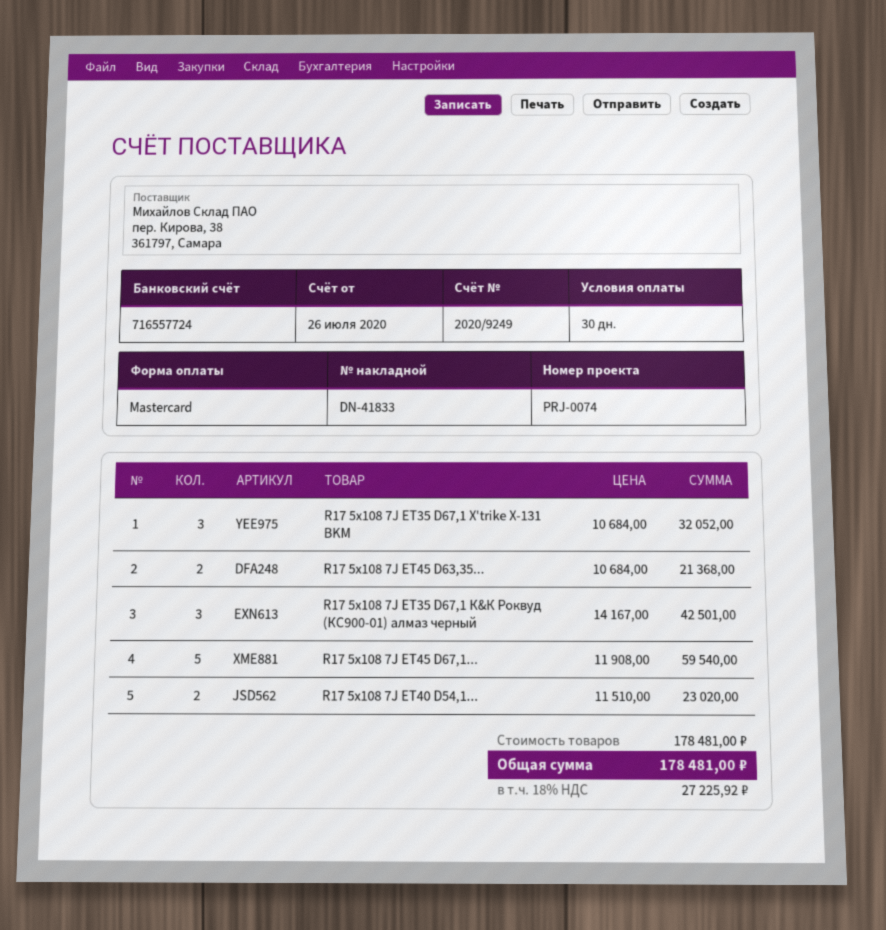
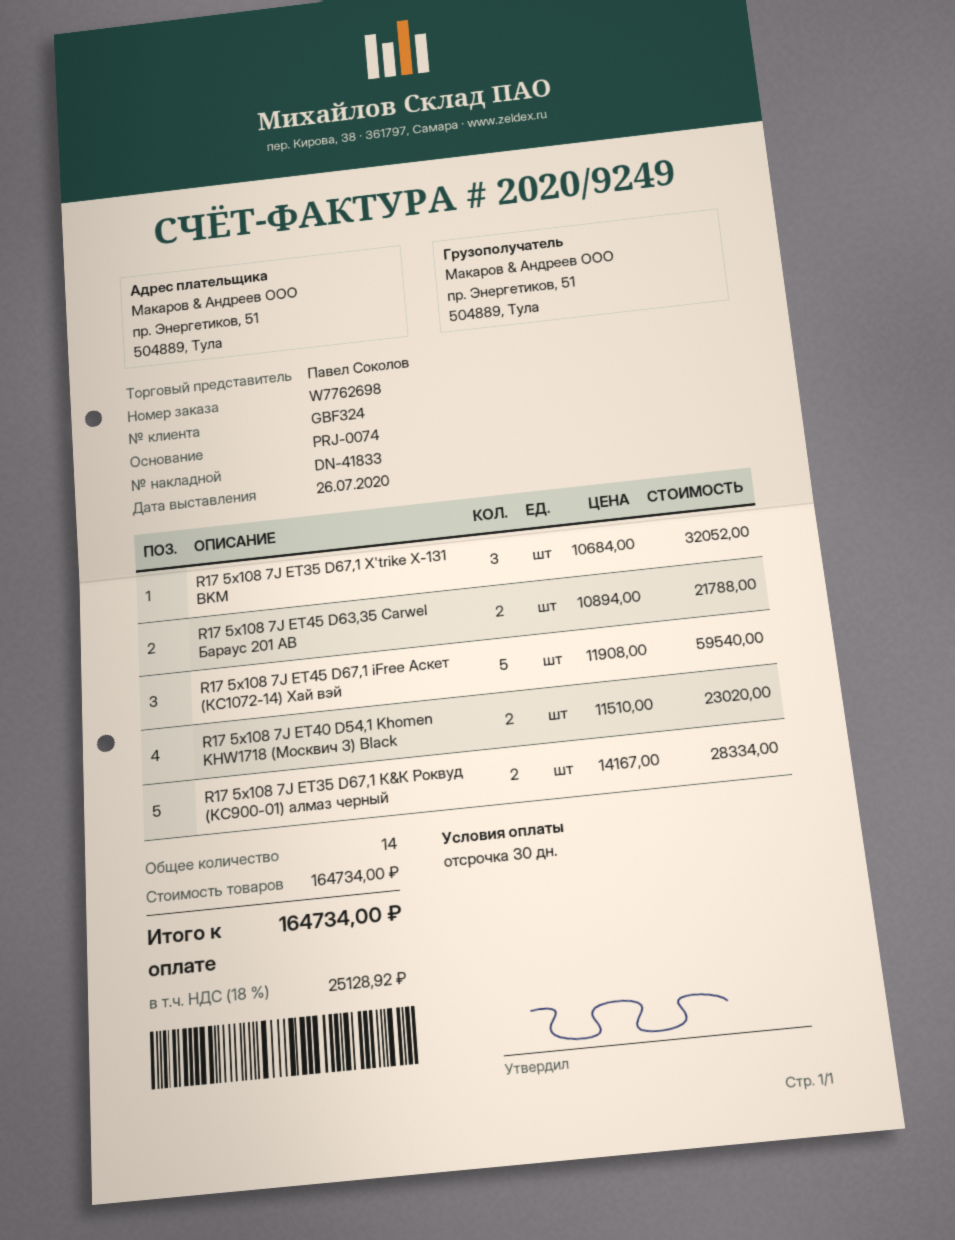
R17 5x108 7J ET45 D63,35...: 2 x 10684.00 = 21368.00 -> 2 x 10894.00 = 21788.00
R17 5x108 7J ET35 D67,1 К&К Роквуд (КС900-01) алмаз черный: 3 x 14167.00 = 42501.00 -> 2 x 14167.00 = 28334.00
subtotal: 178481.00 -> 164734.00
tax: 18% = 27225.92 -> 18% = 25128.92
total: 178481.00 -> 164734.00

